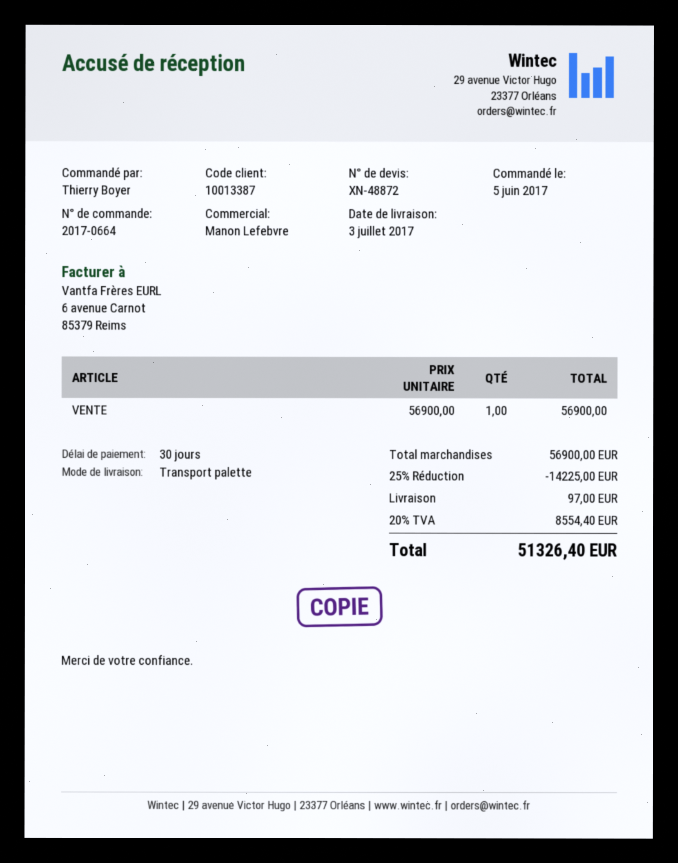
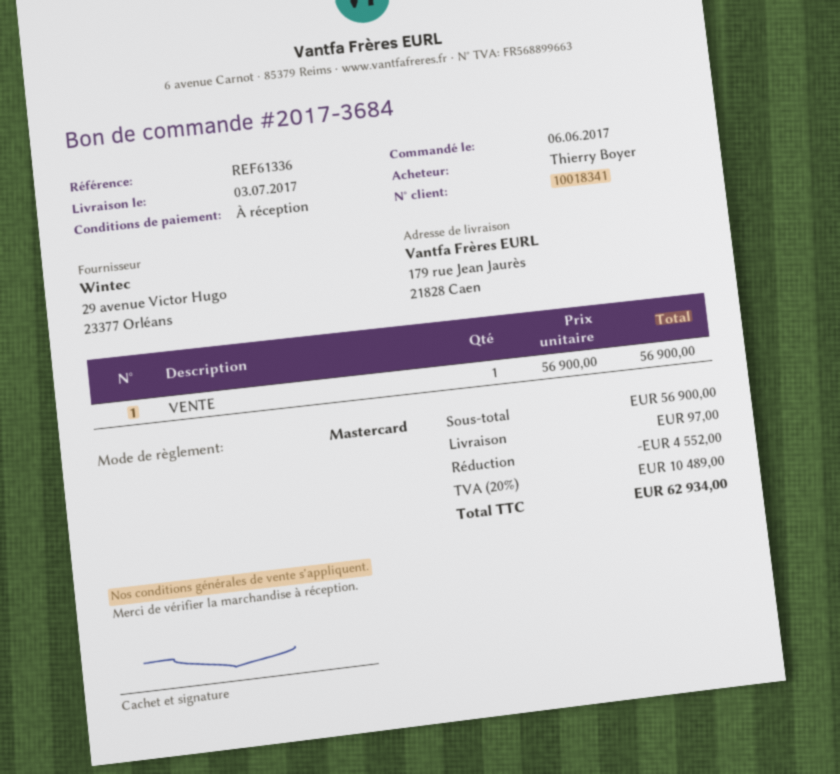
order number: 2017-0664 -> 2017-3684
order date: 2017-06-05 -> 2017-06-06
payment terms: 30 days -> on receipt
customer number: 10013387 -> 10018341
discount: 14225.00 -> 4552.00
tax: 20% = 8554.40 -> 20% = 10489.00
total: 51326.40 -> 62934.00

